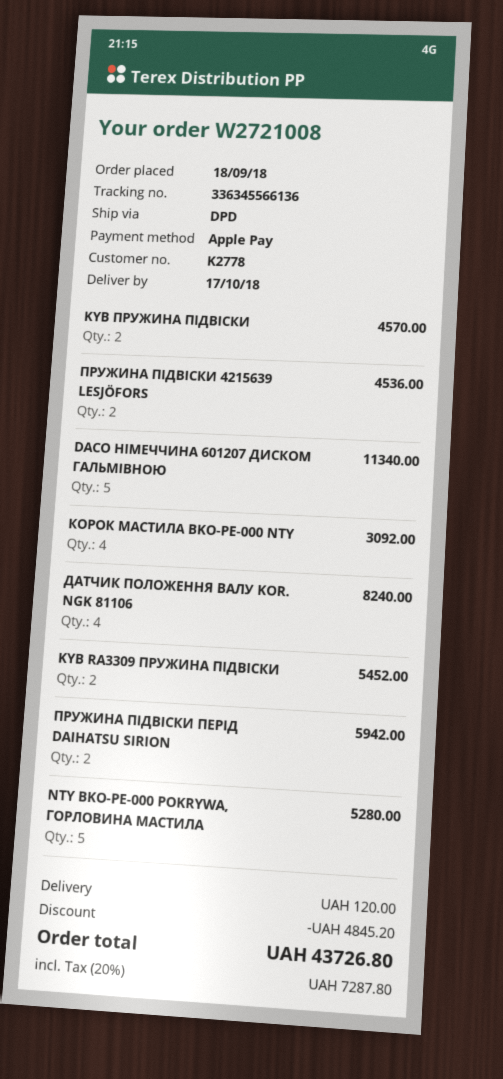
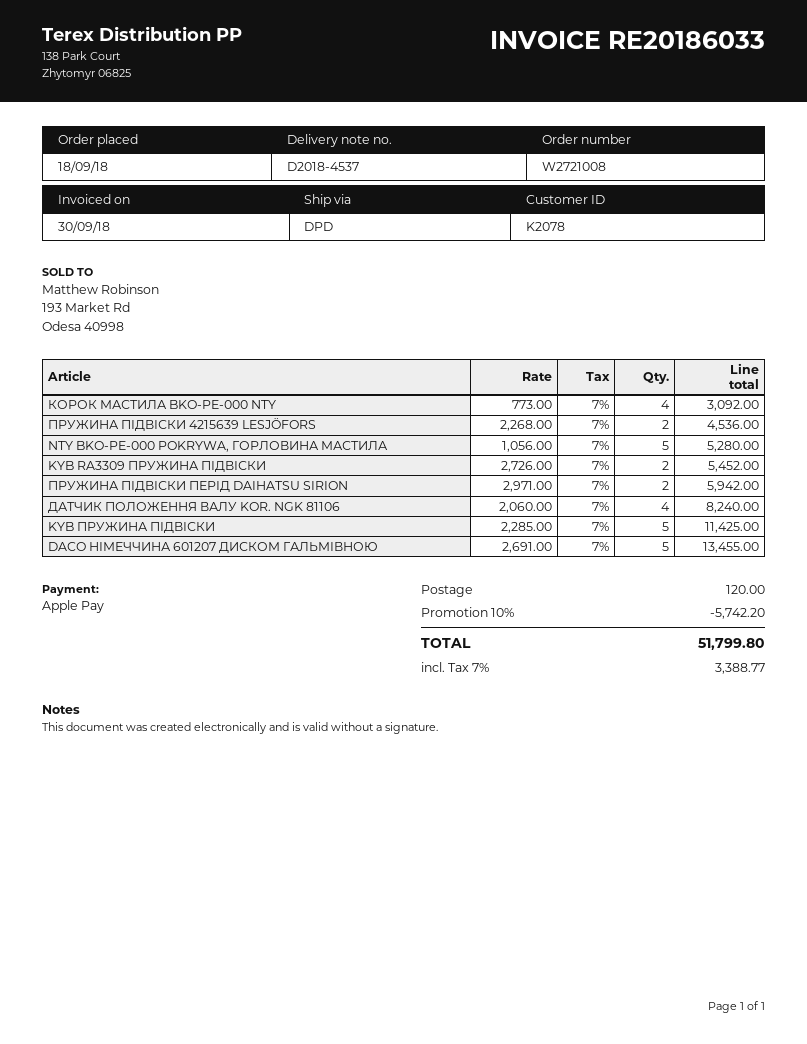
customer number: K2778 -> K2078
KYB ПРУЖИНА ПІДВІСКИ: 2 for 4570.00 -> 5 for 11425.00
DACO НІМЕЧЧИНА 601207 ДИСКОМ ГАЛЬМІВНОЮ: 5 for 11340.00 -> 5 for 13455.00
discount: 4845.20 -> 5742.20
tax: 20% = 7287.80 -> 7% = 3388.77
total: 43726.80 -> 51799.80

